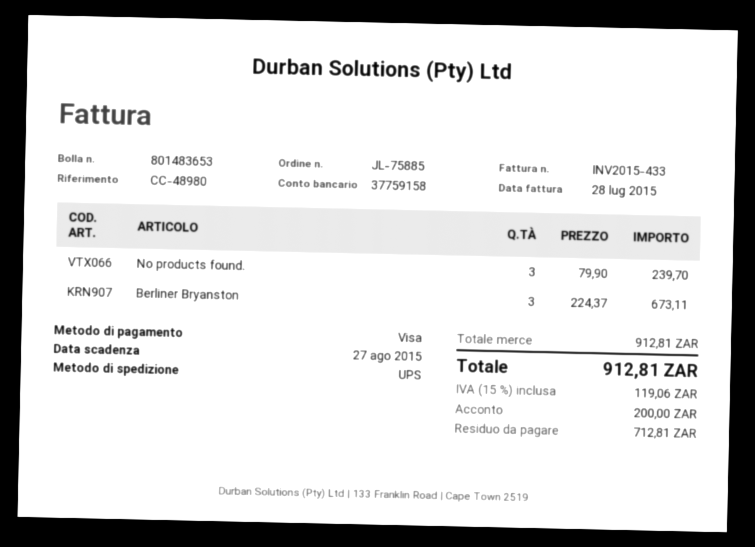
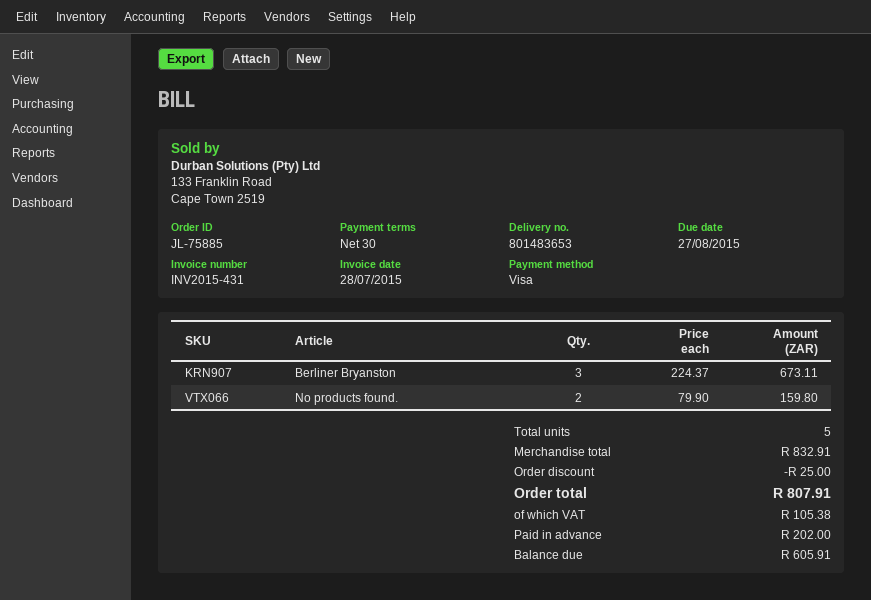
invoice number: INV2015-433 -> INV2015-431
No products found.: 3 x 79.90 = 239.70 -> 2 x 79.90 = 159.80
subtotal: 912.81 -> 832.91
discount: none -> 25.00
tax: 119.06 -> 105.38
total: 912.81 -> 807.91
deposit: 200.00 -> 202.00
balance: 712.81 -> 605.91

